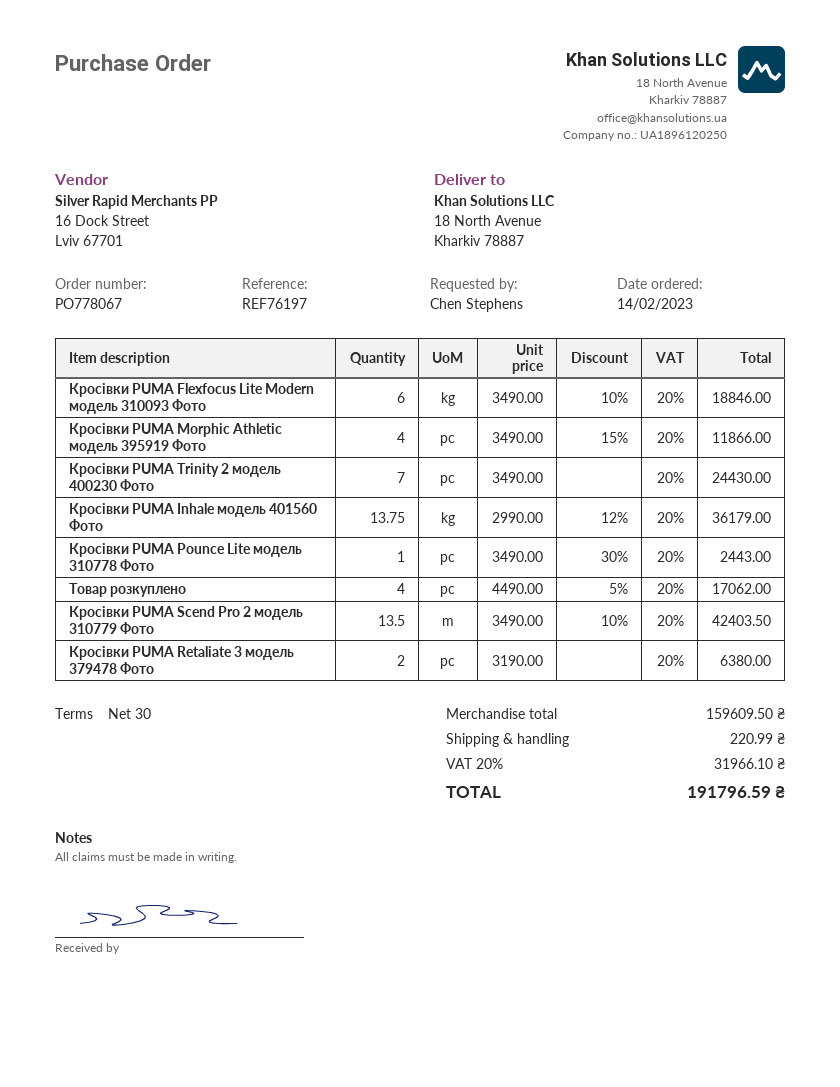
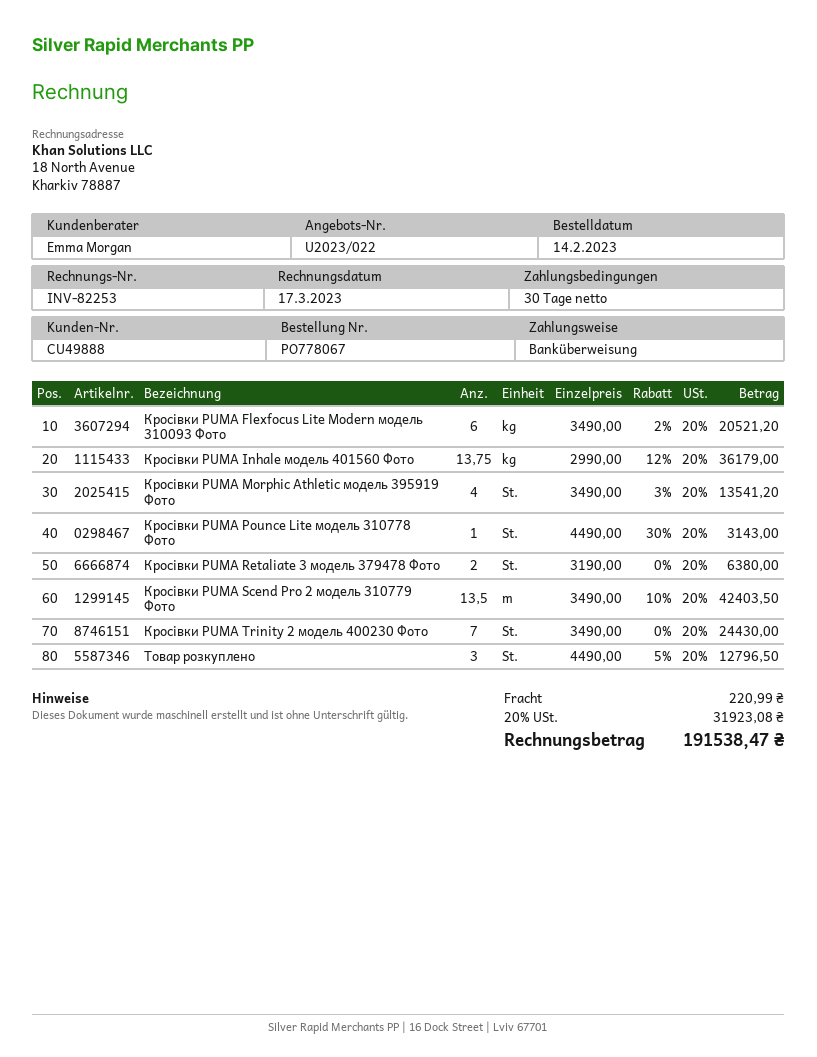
Кросівки PUMA Flexfocus Lite Modern модель 310093 Фото: 6 x 3490.00 - 10% = 18846.00 -> 6 x 3490.00 - 2% = 20521.20
Кросівки PUMA Morphic Athletic модель 395919 Фото: 4 x 3490.00 - 15% = 11866.00 -> 4 x 3490.00 - 3% = 13541.20
Кросівки PUMA Pounce Lite модель 310778 Фото: 1 x 3490.00 - 30% = 2443.00 -> 1 x 4490.00 - 30% = 3143.00
Товар розкуплено: 4 x 4490.00 - 5% = 17062.00 -> 3 x 4490.00 - 5% = 12796.50
tax: 20% = 31966.10 -> 20% = 31923.08
total: 191796.59 -> 191538.47

